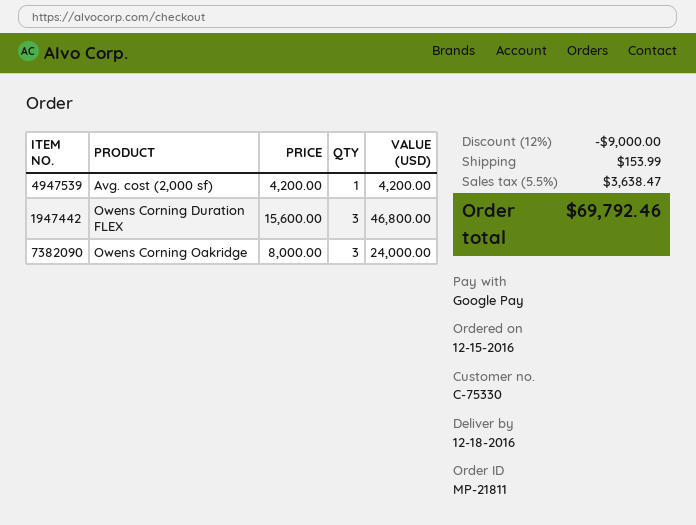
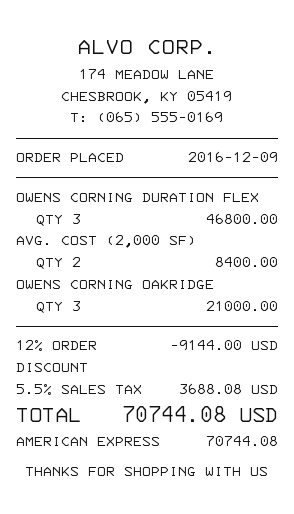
order date: 2016-12-15 -> 2016-12-09
payment method: Google Pay -> American Express
Avg. cost (2,000 sf): 1 for 4200.00 -> 2 for 8400.00
Owens Corning Oakridge: 3 for 24000.00 -> 3 for 21000.00
discount: 12% = 9000.00 -> 12% = 9144.00
shipping: 153.99 -> none
tax: 5.5% = 3638.47 -> 5.5% = 3688.08
total: 69792.46 -> 70744.08

